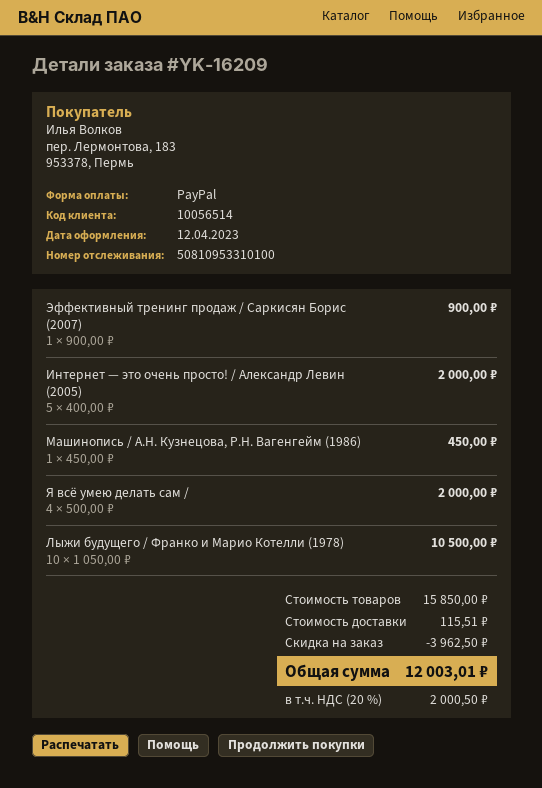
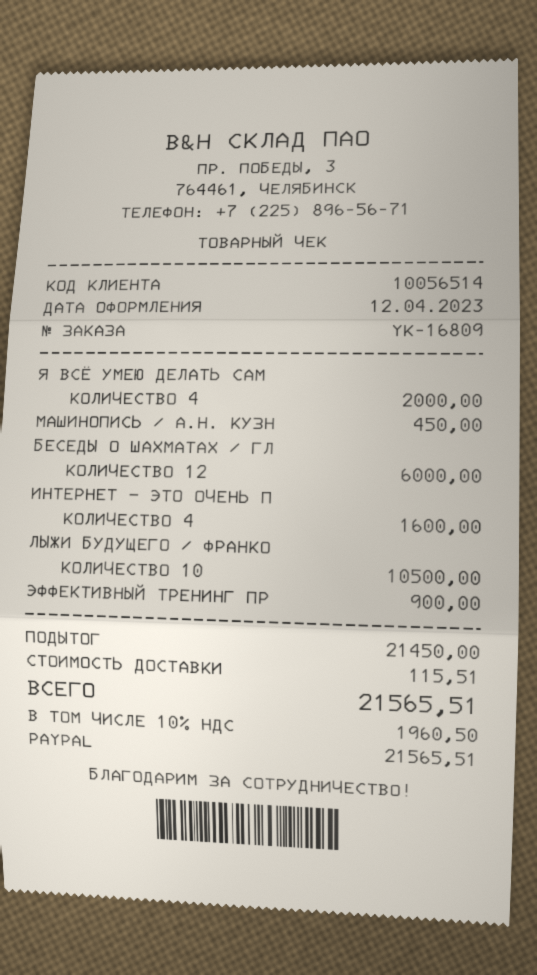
order number: YK-16209 -> YK-16809
Интернет — это очень просто! / Александр Левин (2005): 5 for 2000.00 -> 4 for 1600.00
БЕСЕДЫ О ШАХМАТАХ / ГЛ: none -> 12 for 6000.00
subtotal: 15850.00 -> 21450.00
discount: 3962.50 -> none
tax: 20% = 2000.50 -> 10% = 1960.50
total: 12003.01 -> 21565.51

